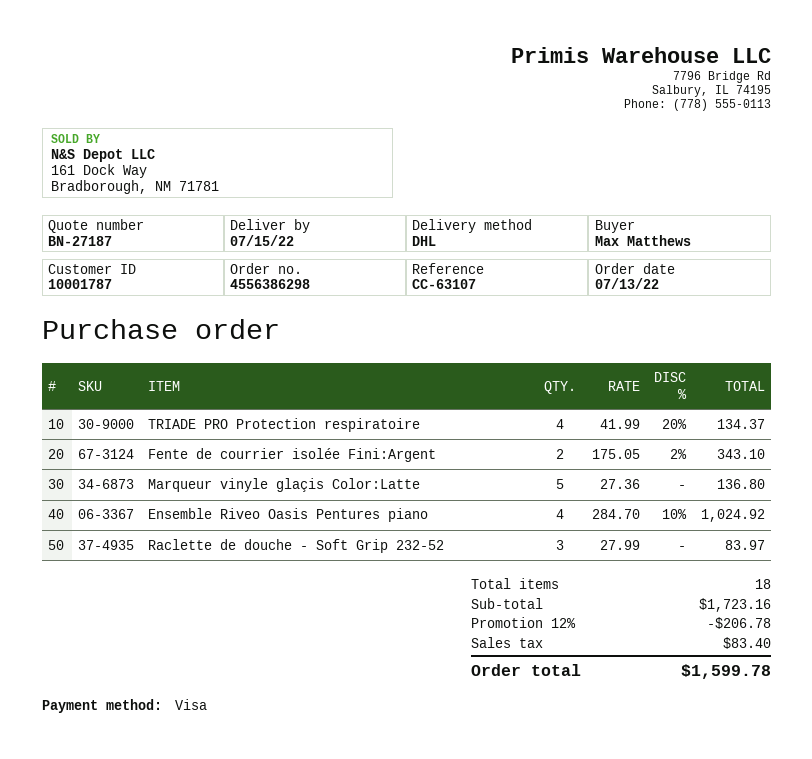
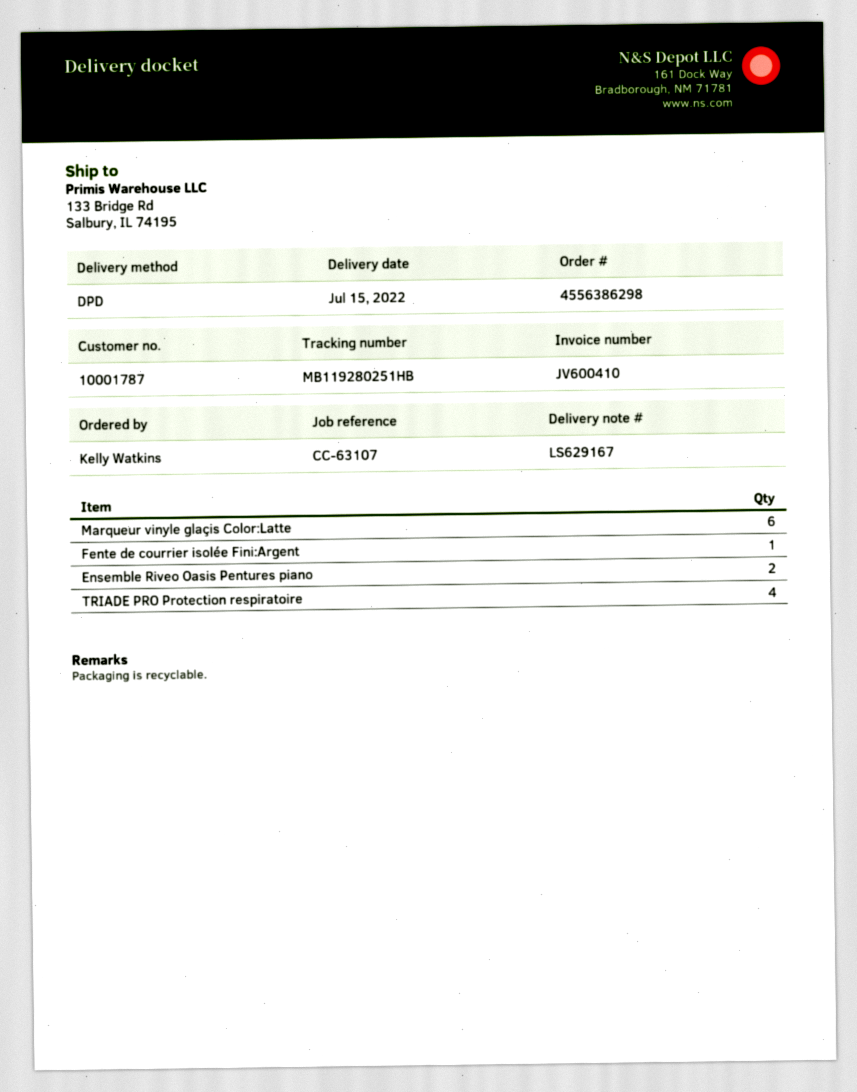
ordered by: Max Matthews -> Kelly Watkins
shipping method: DHL -> DPD
Fente de courrier isolée Fini:Argent: 2 -> 1
Marqueur vinyle glaçis Color:Latte: 5 -> 6
Ensemble Riveo Oasis Pentures piano: 4 -> 2
Raclette de douche - Soft Grip 232-52: 3 -> none

